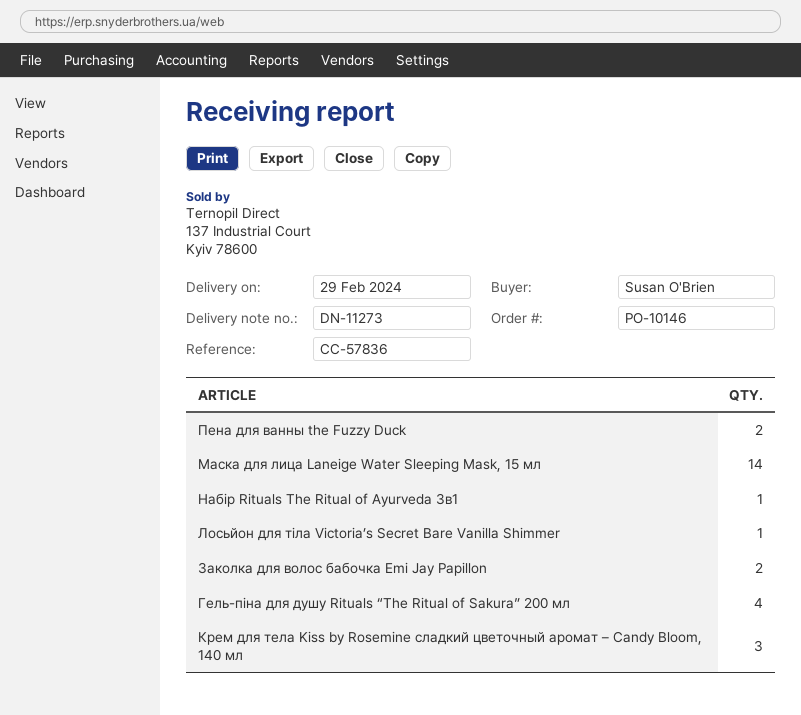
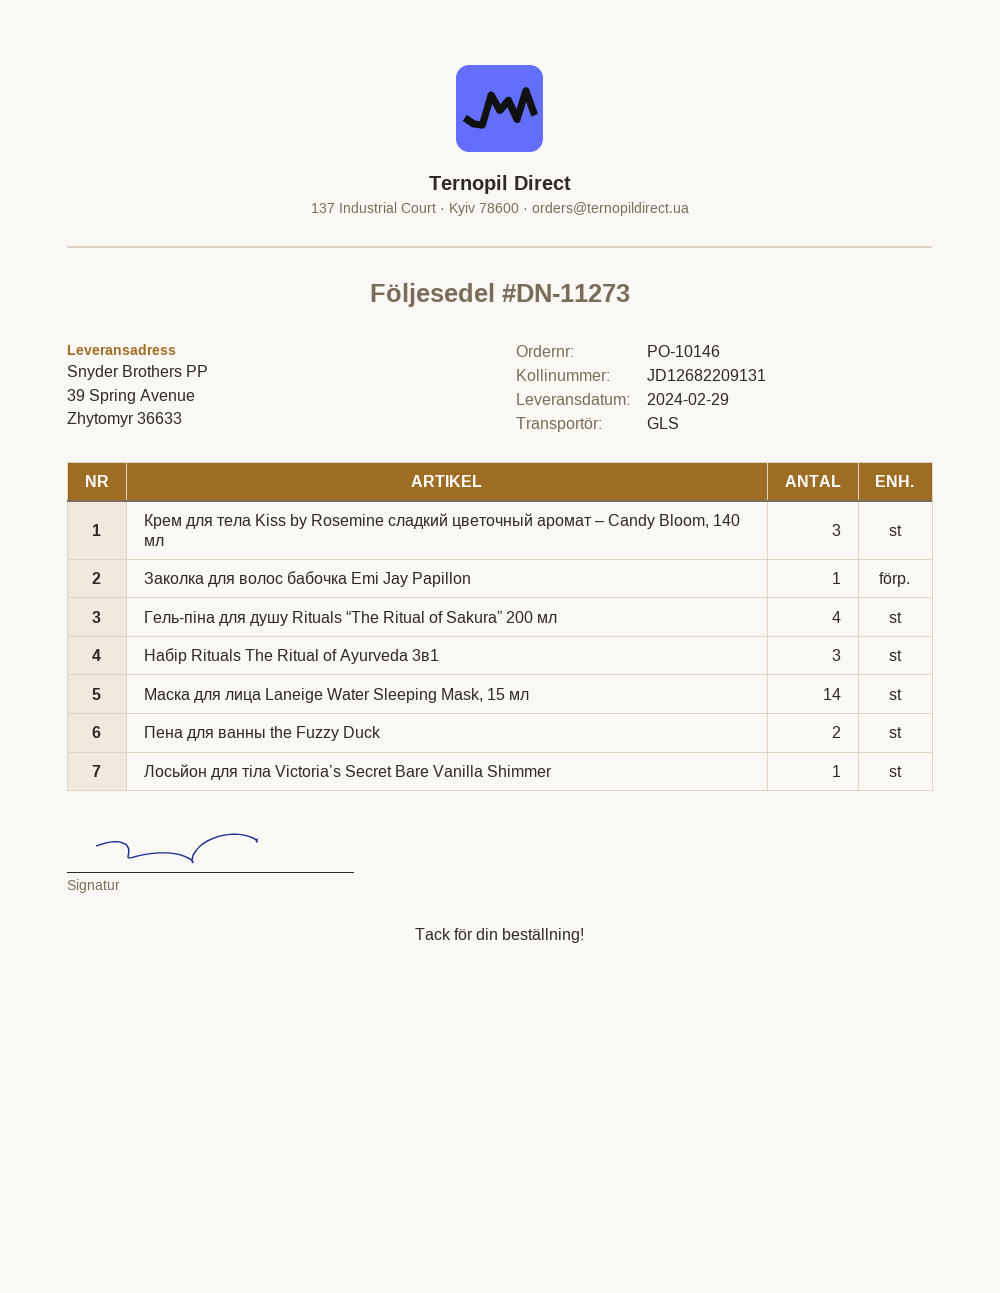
Набір Rituals The Ritual of Ayurveda 3в1: 1 -> 3
Заколка для волос бабочка Emi Jay Papillon: 2 -> 1

